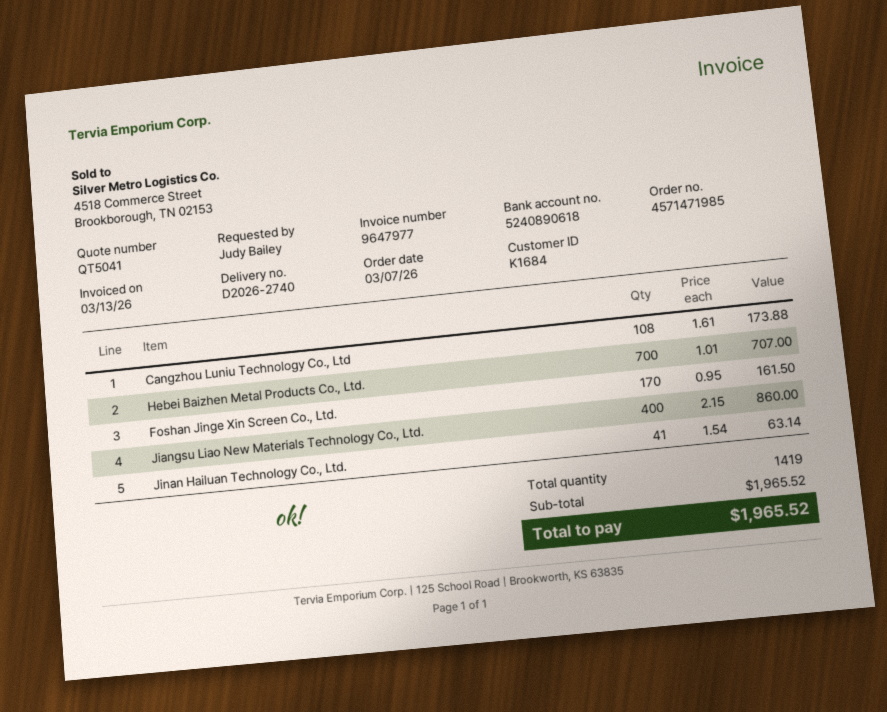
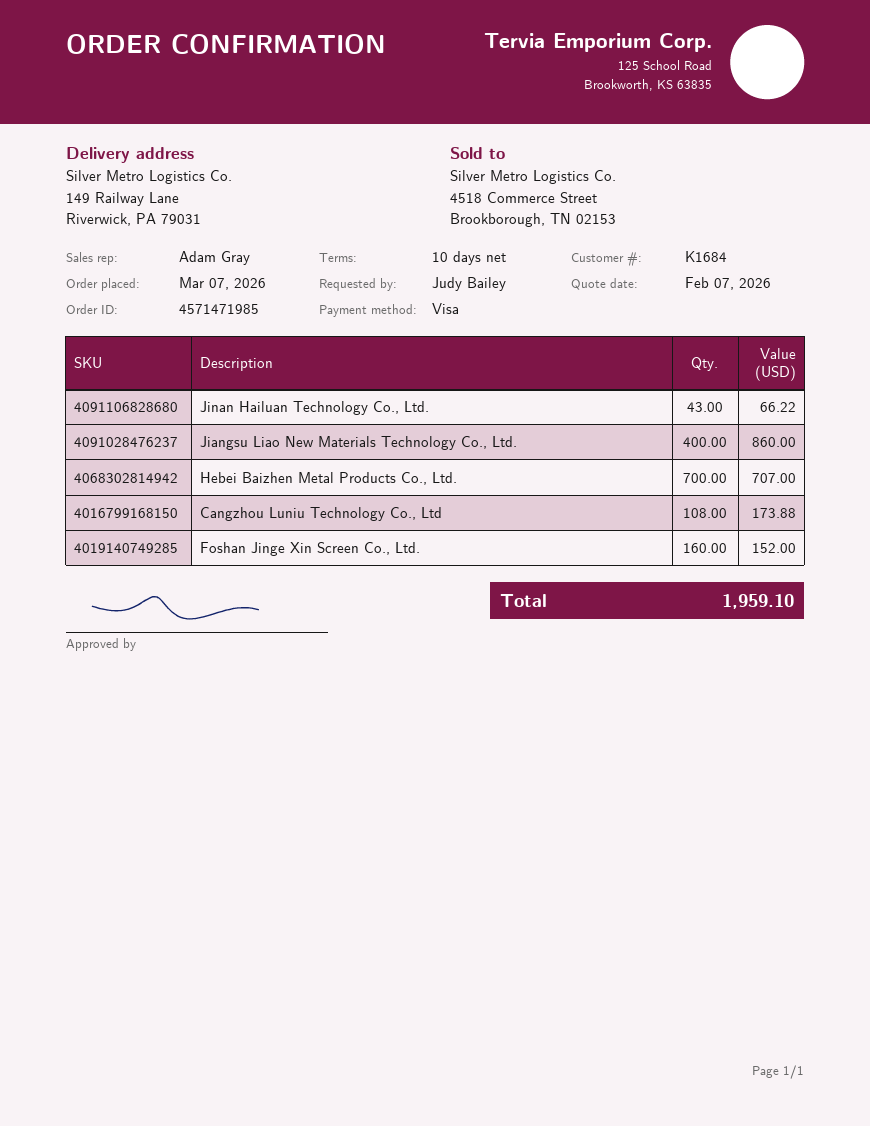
Foshan Jinge Xin Screen Co., Ltd.: 170 for 161.50 -> 160 for 152.00
Jinan Hailuan Technology Co., Ltd.: 41 for 63.14 -> 43 for 66.22
total: 1965.52 -> 1959.10

